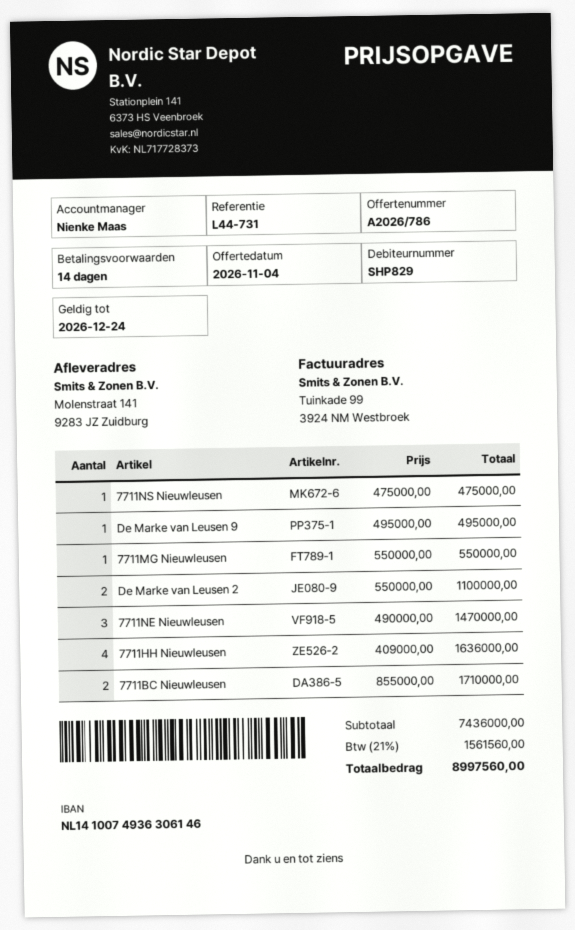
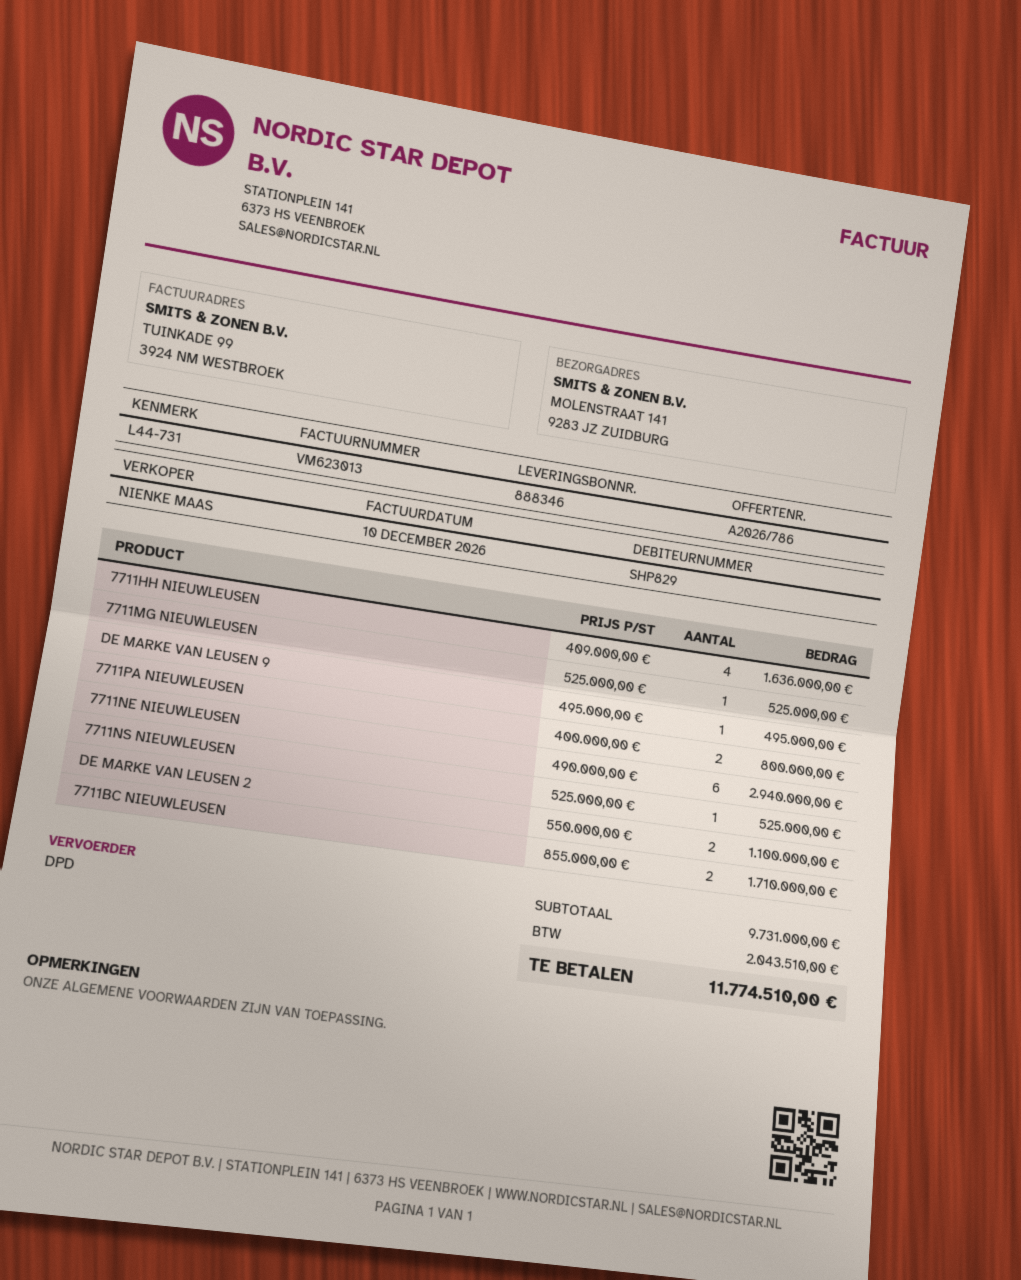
7711NS Nieuwleusen: 1 x 475000.00 = 475000.00 -> 1 x 525000.00 = 525000.00
7711MG Nieuwleusen: 1 x 550000.00 = 550000.00 -> 1 x 525000.00 = 525000.00
7711NE Nieuwleusen: 3 x 490000.00 = 1470000.00 -> 6 x 490000.00 = 2940000.00
7711PA NIEUWLEUSEN: none -> 2 x 400000.00 = 800000.00
subtotal: 7436000.00 -> 9731000.00
tax: 1561560.00 -> 2043510.00
total: 8997560.00 -> 11774510.00

